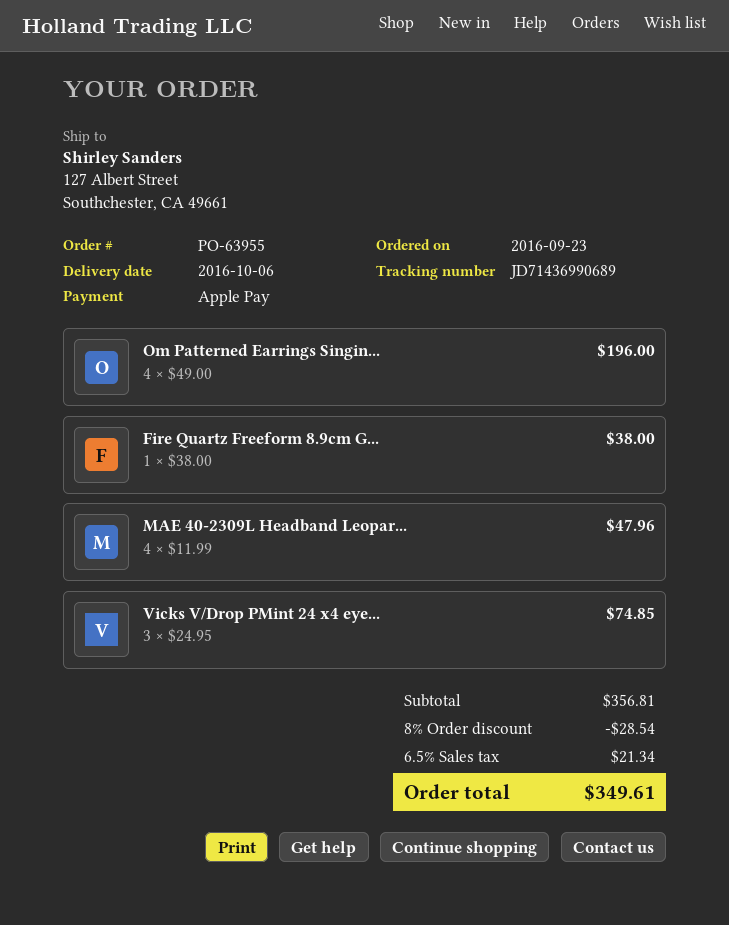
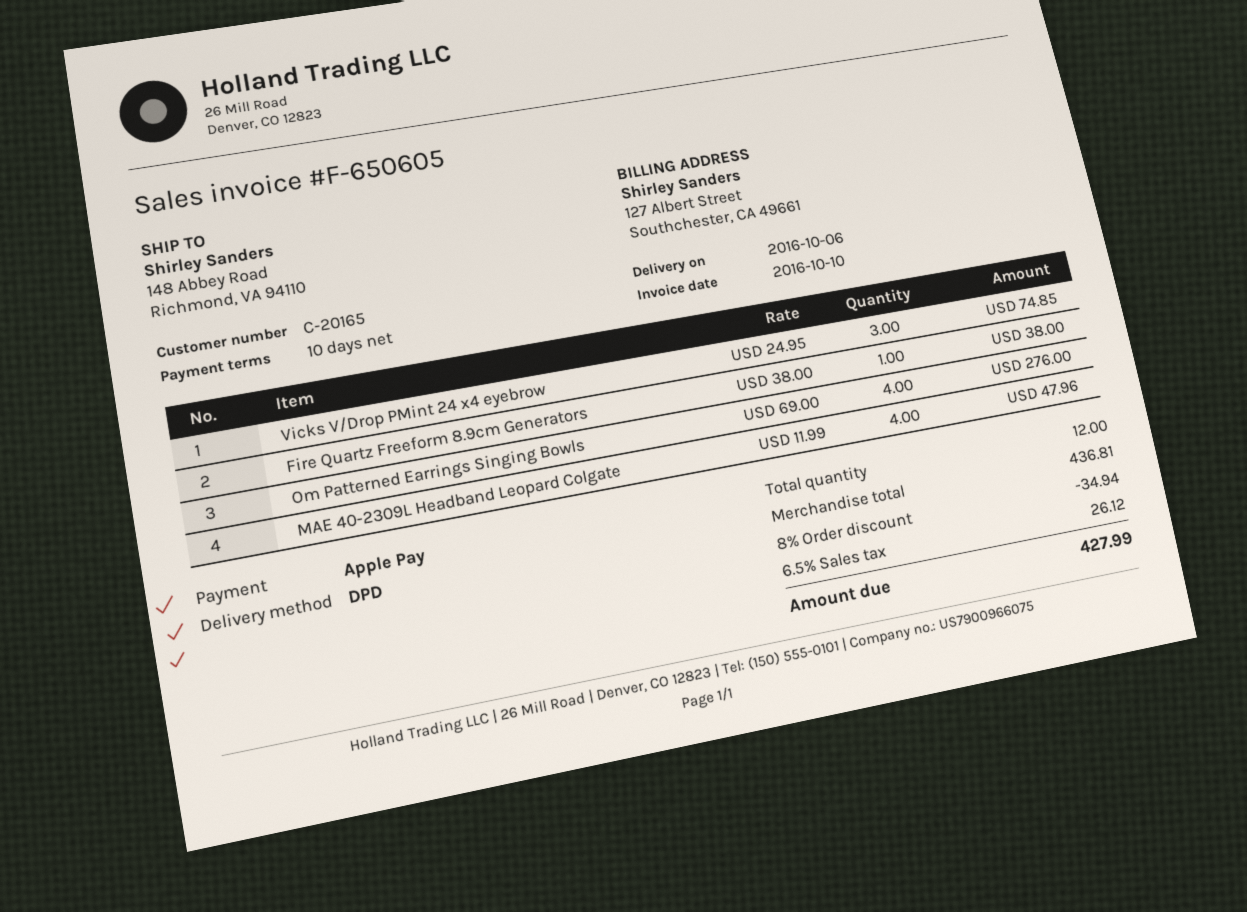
ship to: 127 Albert Street, Southchester, CA 49661 -> 148 Abbey Road, Richmond, VA 94110
Om Patterned Earrings Singin...: 4 x 49.00 = 196.00 -> 4 x 69.00 = 276.00
subtotal: 356.81 -> 436.81
discount: 8% = 28.54 -> 8% = 34.94
tax: 6.5% = 21.34 -> 6.5% = 26.12
total: 349.61 -> 427.99

